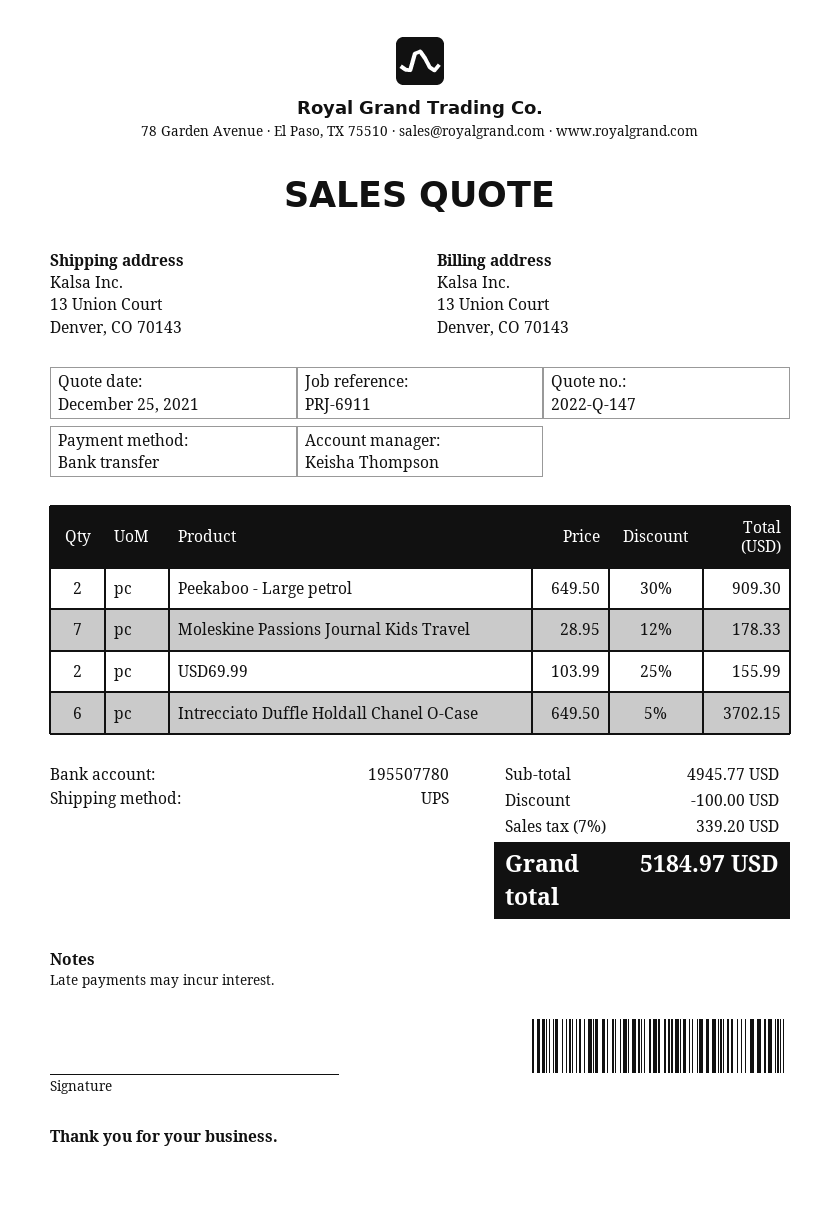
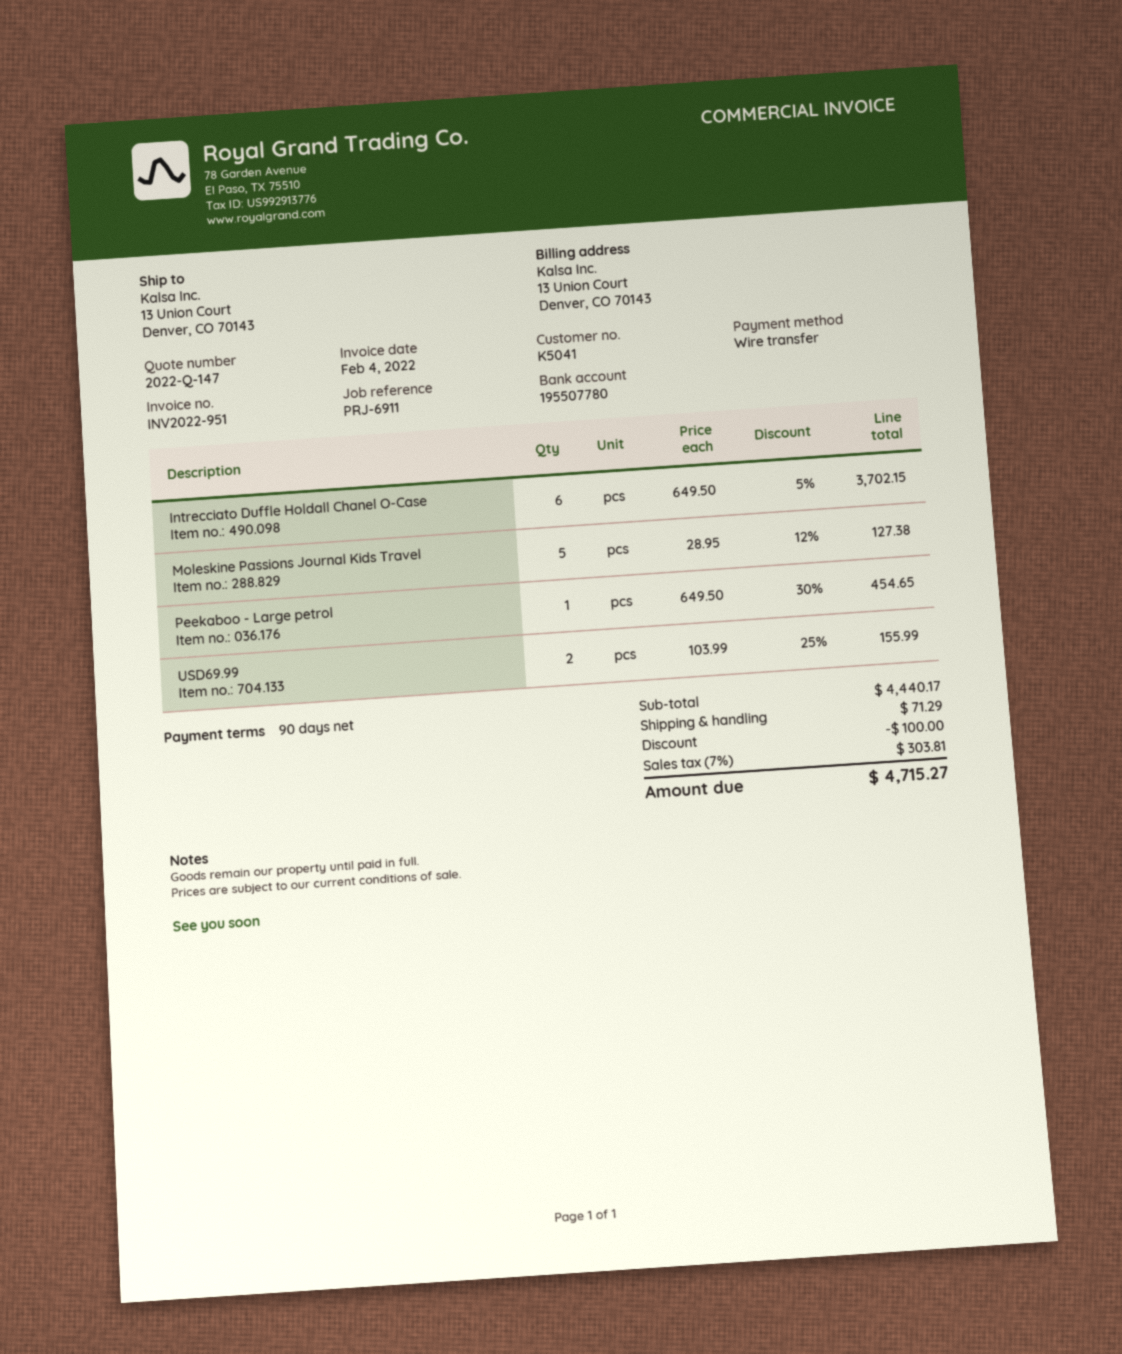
Peekaboo - Large petrol: 2 x 649.50 - 30% = 909.30 -> 1 x 649.50 - 30% = 454.65
Moleskine Passions Journal Kids Travel: 7 x 28.95 - 12% = 178.33 -> 5 x 28.95 - 12% = 127.38
subtotal: 4945.77 -> 4440.17
shipping: none -> 71.29
tax: 7% = 339.20 -> 7% = 303.81
total: 5184.97 -> 4715.27

